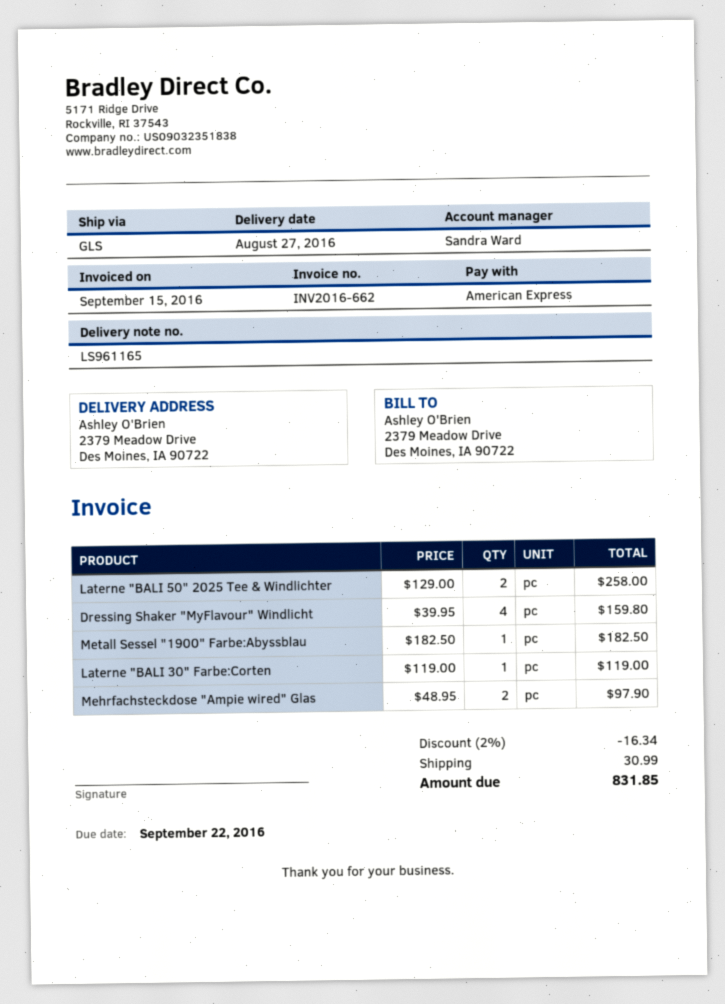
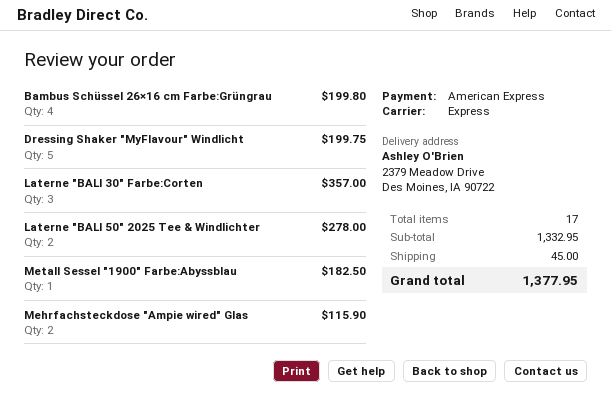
shipping method: GLS -> express
Laterne "BALI 50" 2025 Tee & Windlichter: 2 for 258.00 -> 2 for 278.00
Dressing Shaker "MyFlavour" Windlicht: 4 for 159.80 -> 5 for 199.75
Laterne "BALI 30" Farbe:Corten: 1 for 119.00 -> 3 for 357.00
Mehrfachsteckdose "Ampie wired" Glas: 2 for 97.90 -> 2 for 115.90
Bambus Schüssel 26×16 cm Farbe:Grüngrau: none -> 4 for 199.80
discount: 2% = 16.34 -> none
shipping: 30.99 -> 45.00
total: 831.85 -> 1377.95

